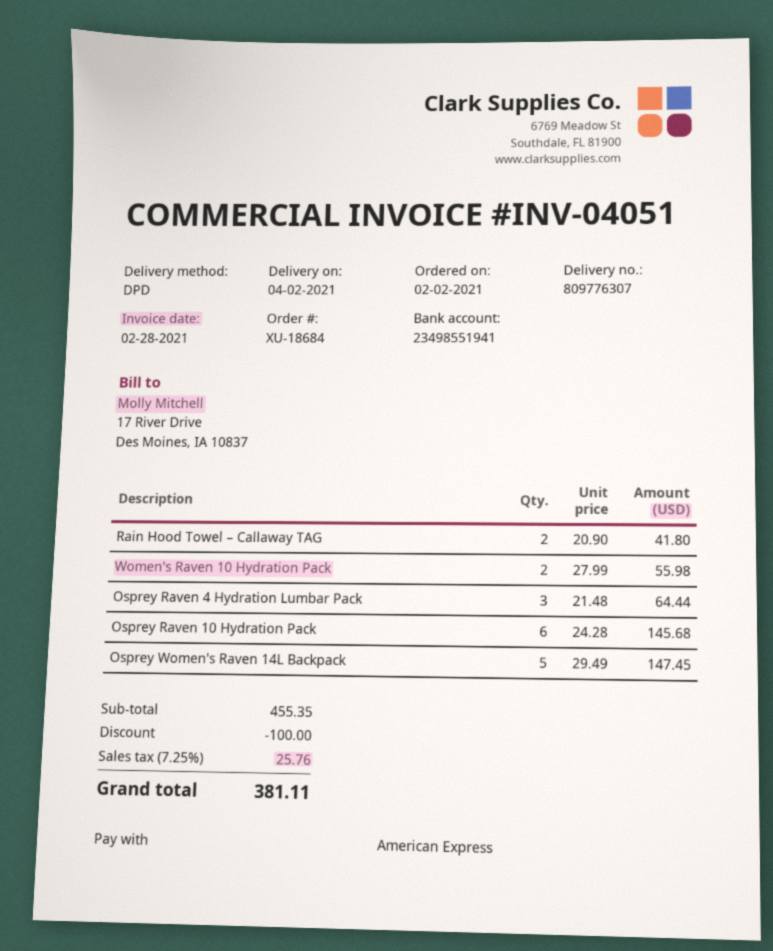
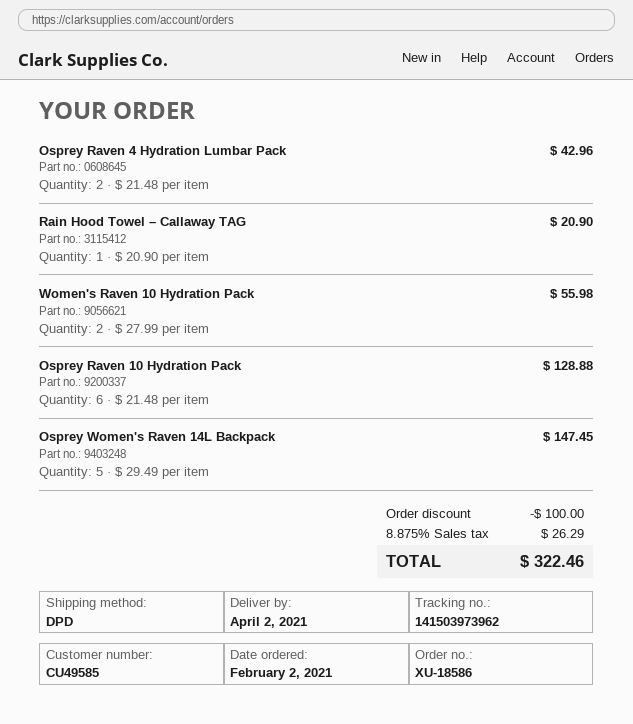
order number: XU-18684 -> XU-18586
Rain Hood Towel – Callaway TAG: 2 x 20.90 = 41.80 -> 1 x 20.90 = 20.90
Osprey Raven 4 Hydration Lumbar Pack: 3 x 21.48 = 64.44 -> 2 x 21.48 = 42.96
Osprey Raven 10 Hydration Pack: 6 x 24.28 = 145.68 -> 6 x 21.48 = 128.88
tax: 7.25% = 25.76 -> 8.875% = 26.29
total: 381.11 -> 322.46

